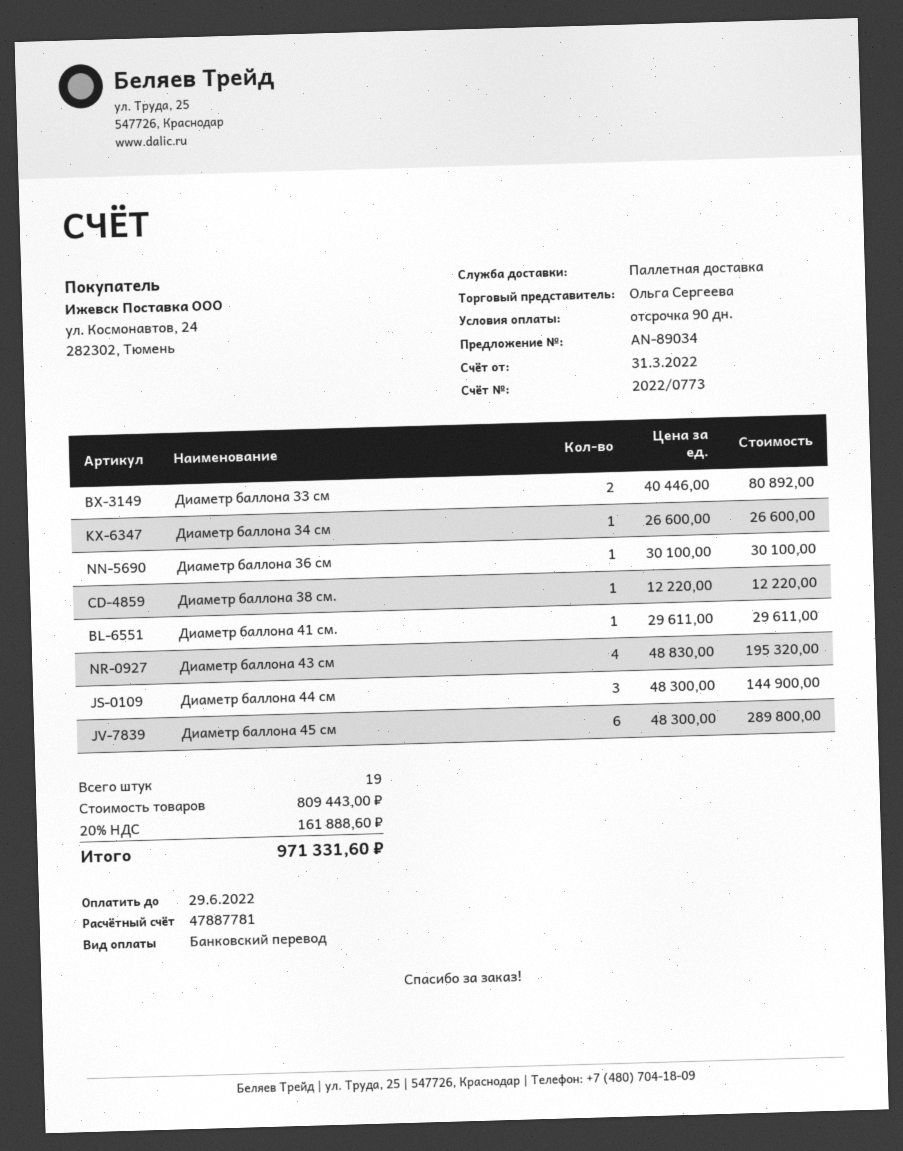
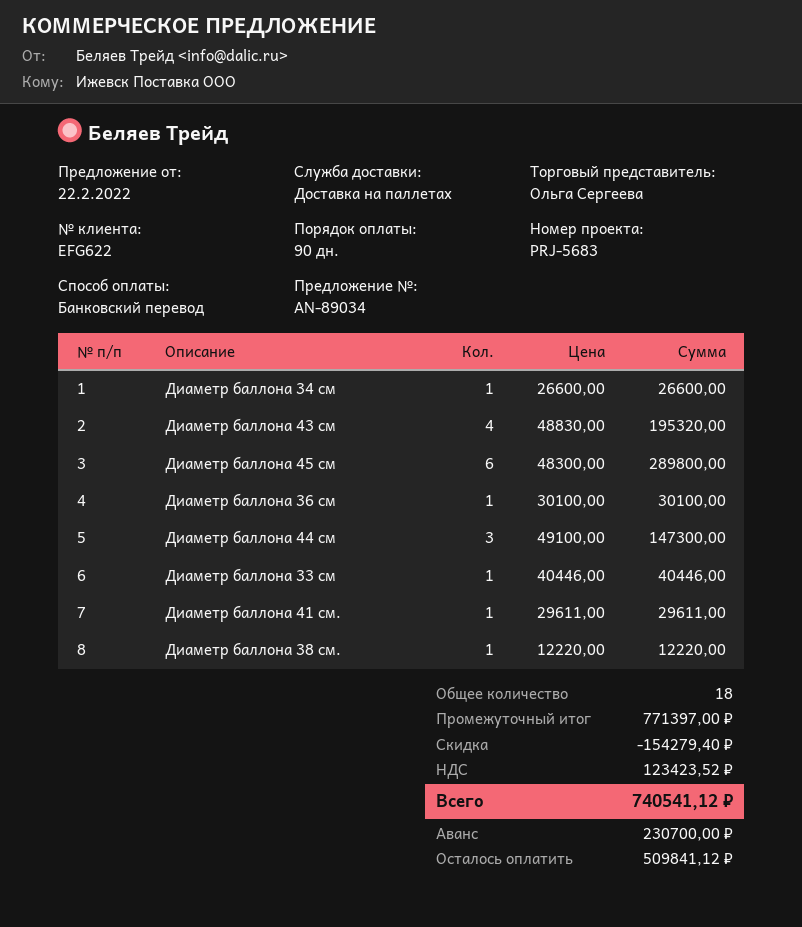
Диаметр баллона 33 см: 2 x 40446.00 = 80892.00 -> 1 x 40446.00 = 40446.00
Диаметр баллона 44 см: 3 x 48300.00 = 144900.00 -> 3 x 49100.00 = 147300.00
total quantity: 19 -> 18
subtotal: 809443.00 -> 771397.00
discount: none -> 154279.40
tax: 161888.60 -> 123423.52
total: 971331.60 -> 740541.12

